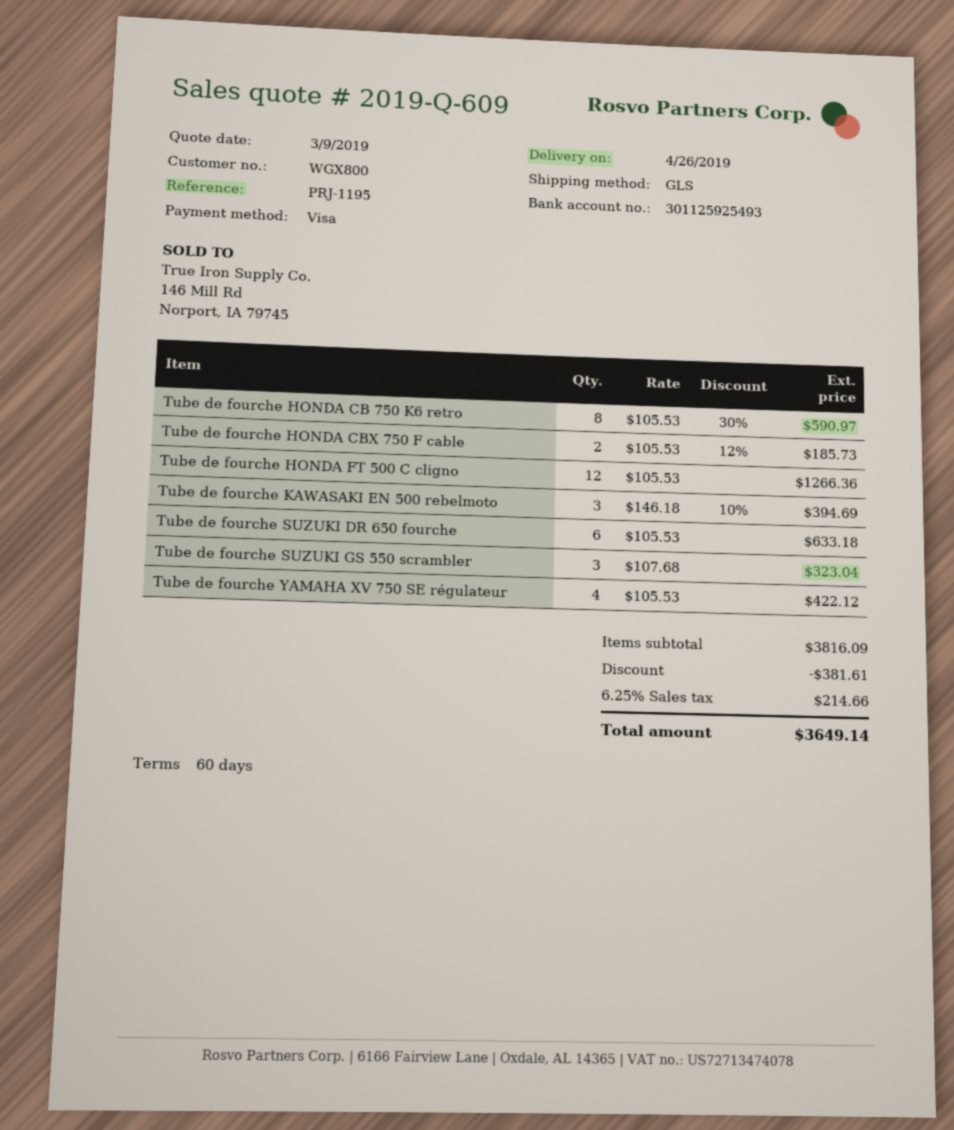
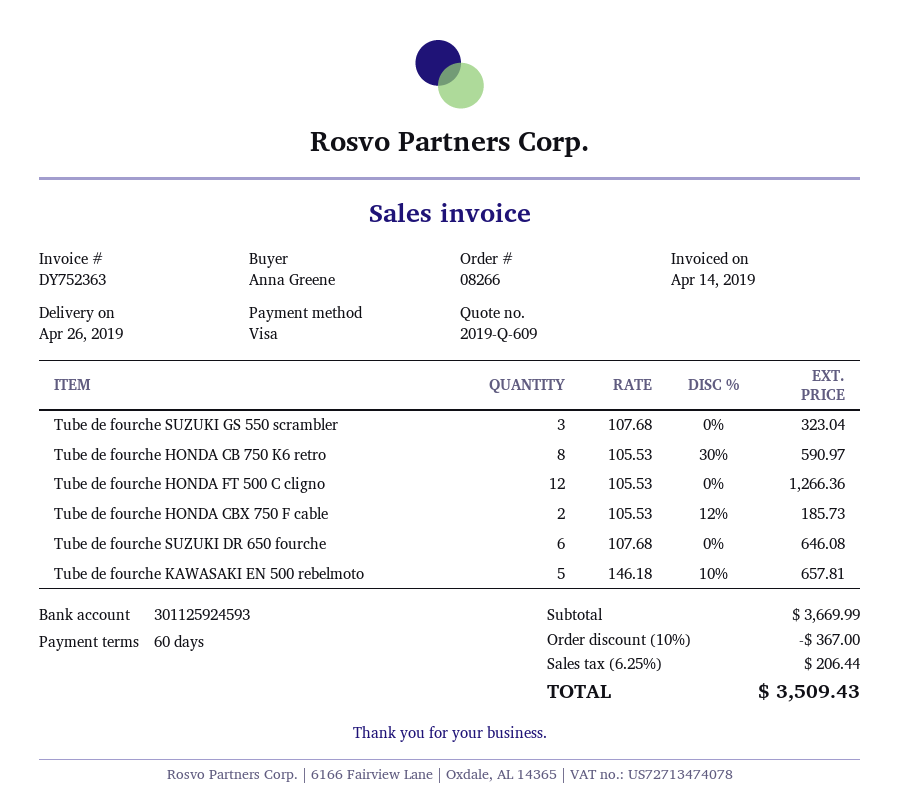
bank account: 301125925493 -> 301125924593
Tube de fourche KAWASAKI EN 500 rebelmoto: 3 x 146.18 - 10% = 394.69 -> 5 x 146.18 - 10% = 657.81
Tube de fourche SUZUKI DR 650 fourche: 6 x 105.53 = 633.18 -> 6 x 107.68 = 646.08
Tube de fourche YAMAHA XV 750 SE régulateur: 4 x 105.53 = 422.12 -> none
subtotal: 3816.09 -> 3669.99
discount: 381.61 -> 367.00
tax: 6.25% = 214.66 -> 6.25% = 206.44
total: 3649.14 -> 3509.43

